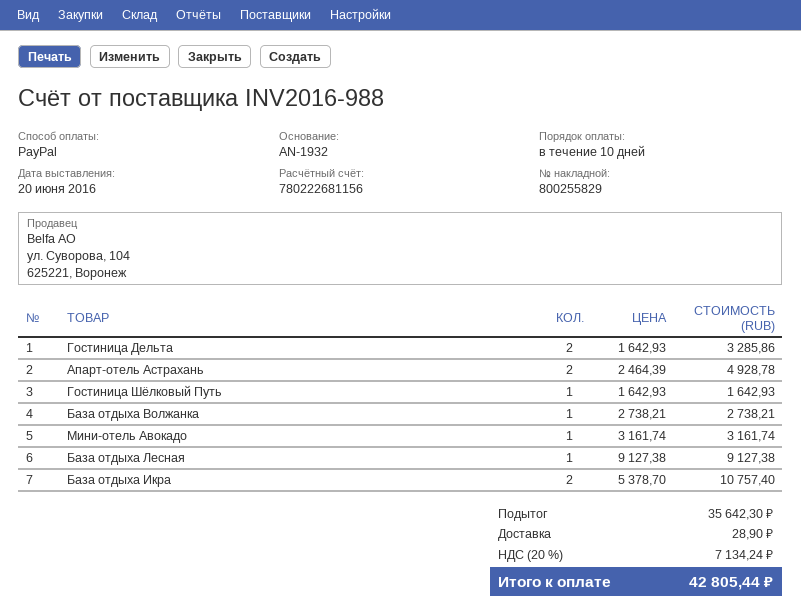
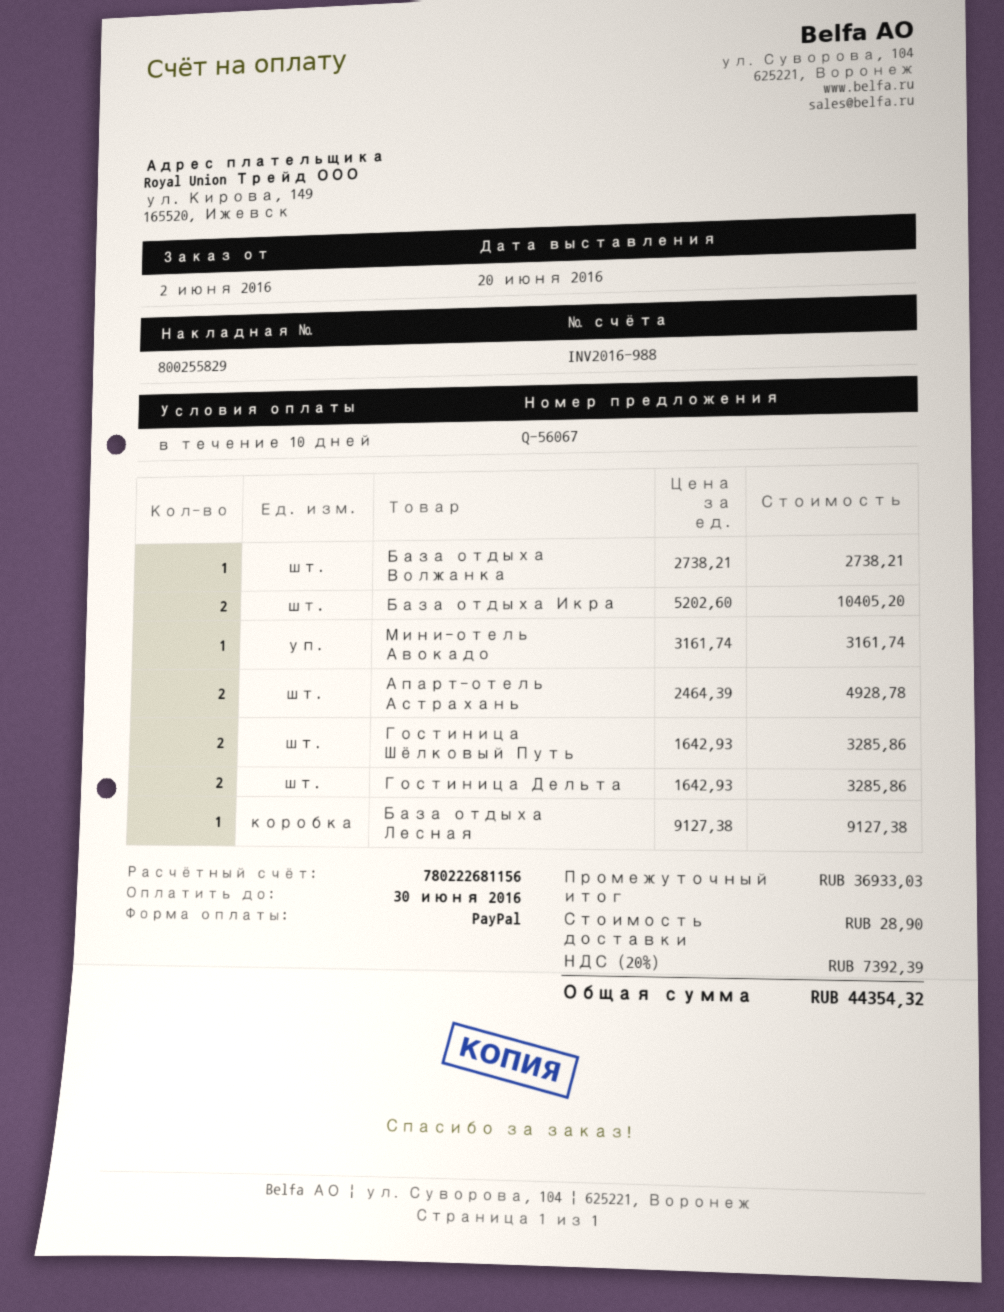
Гостиница Шёлковый Путь: 1 x 1642.93 = 1642.93 -> 2 x 1642.93 = 3285.86
База отдыха Икра: 2 x 5378.70 = 10757.40 -> 2 x 5202.60 = 10405.20
subtotal: 35642.30 -> 36933.03
tax: 20% = 7134.24 -> 20% = 7392.39
total: 42805.44 -> 44354.32

